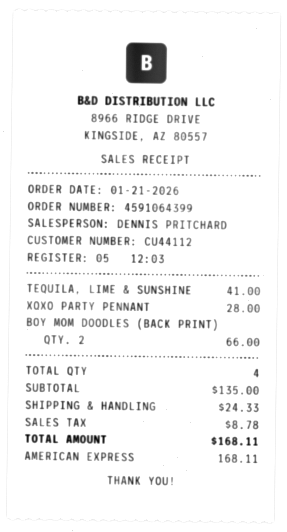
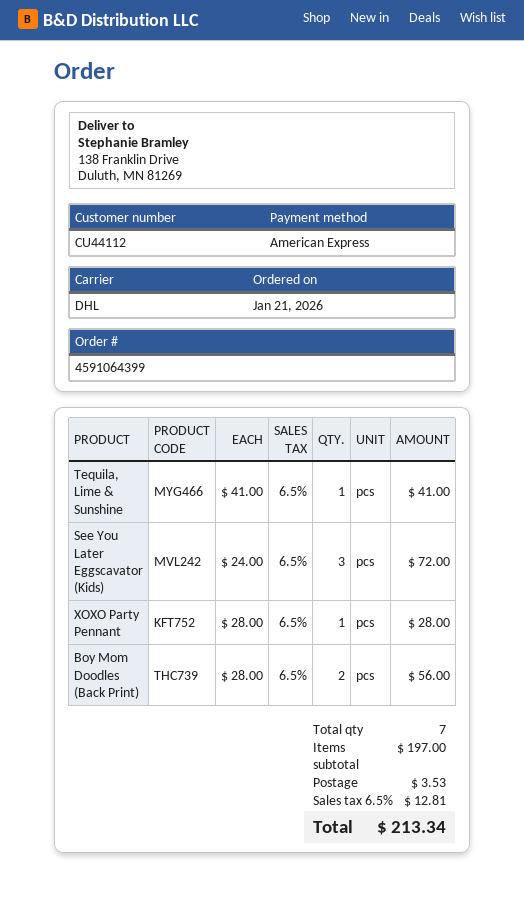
BOY MOM DOODLES (BACK PRINT): 2 for 66.00 -> 2 for 56.00
See You Later Eggscavator (Kids): none -> 3 for 72.00
total quantity: 4 -> 7
subtotal: 135.00 -> 197.00
shipping: 24.33 -> 3.53
tax: 8.78 -> 12.81
total: 168.11 -> 213.34

